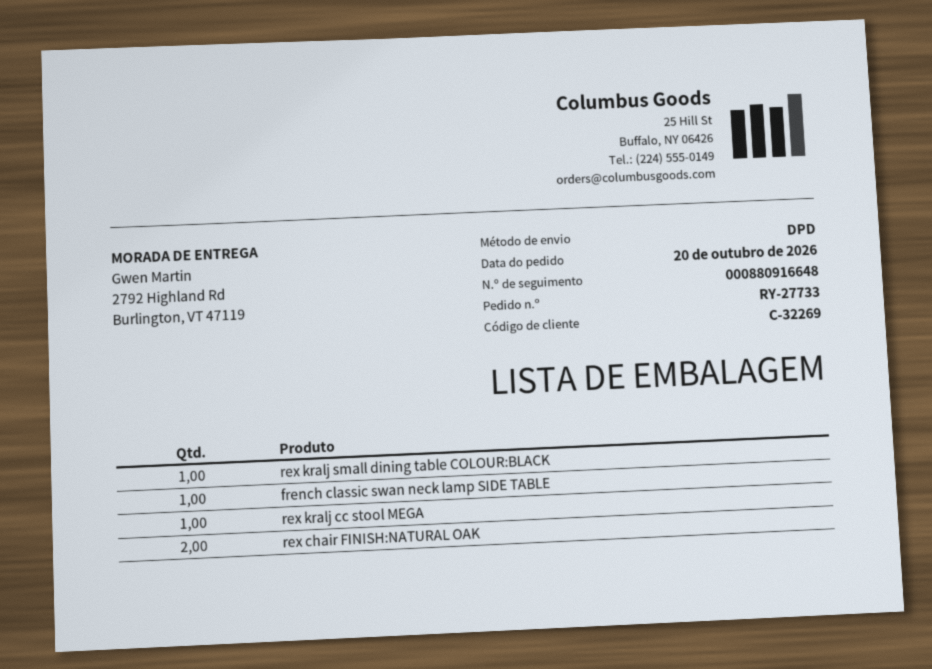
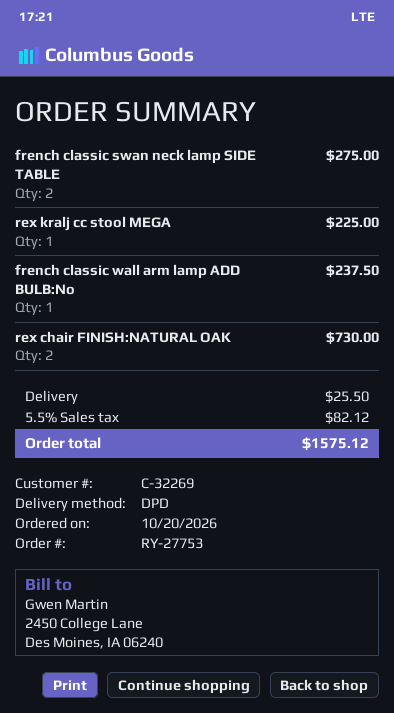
order number: RY-27733 -> RY-27753
rex kralj small dining table COLOUR:BLACK: 1 -> none
french classic swan neck lamp SIDE TABLE: 1 -> 2
french classic wall arm lamp ADD BULB:No: none -> 1

